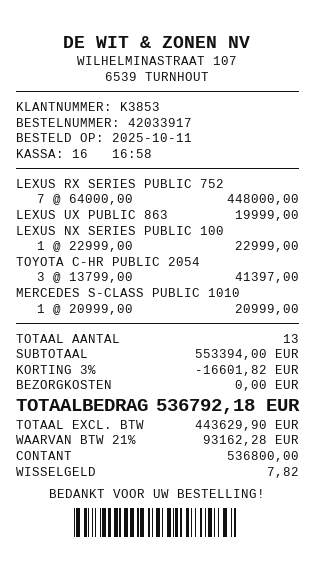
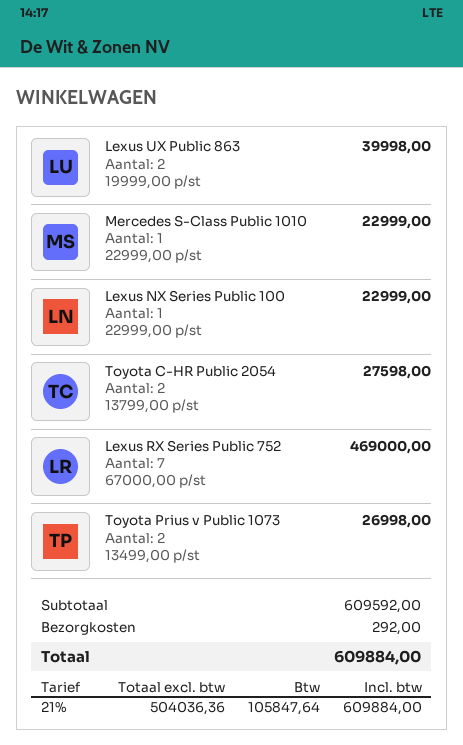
LEXUS RX SERIES PUBLIC 752: 7 x 64000.00 = 448000.00 -> 7 x 67000.00 = 469000.00
LEXUS UX PUBLIC 863: 1 x 19999.00 = 19999.00 -> 2 x 19999.00 = 39998.00
TOYOTA C-HR PUBLIC 2054: 3 x 13799.00 = 41397.00 -> 2 x 13799.00 = 27598.00
MERCEDES S-CLASS PUBLIC 1010: 1 x 20999.00 = 20999.00 -> 1 x 22999.00 = 22999.00
Toyota Prius v Public 1073: none -> 2 x 13499.00 = 26998.00
subtotal: 553394.00 -> 609592.00
discount: 3% = 16601.82 -> none
shipping: 0.00 -> 292.00
net: 443629.90 -> 504036.36
tax: 21% = 93162.28 -> 21% = 105847.64
total: 536792.18 -> 609884.00

